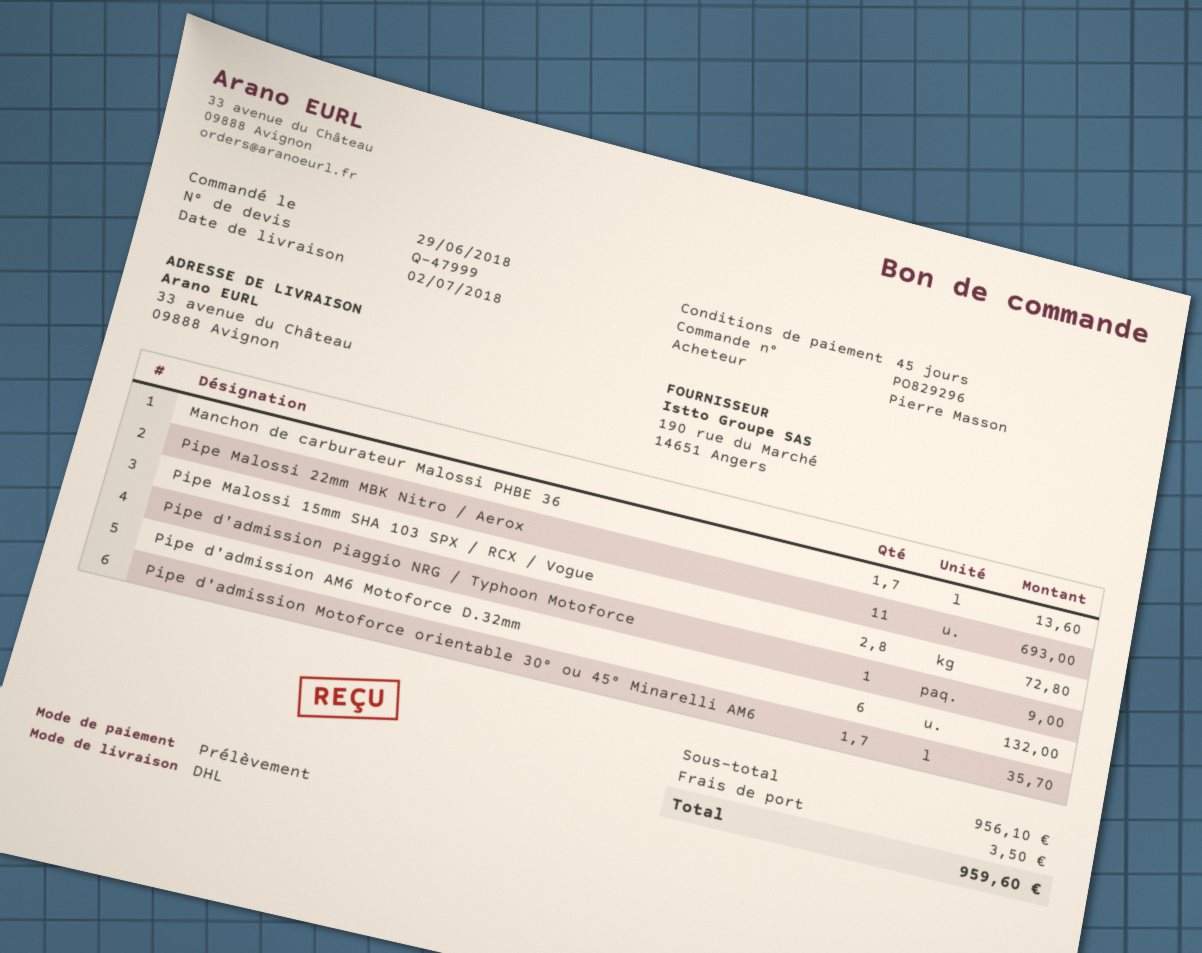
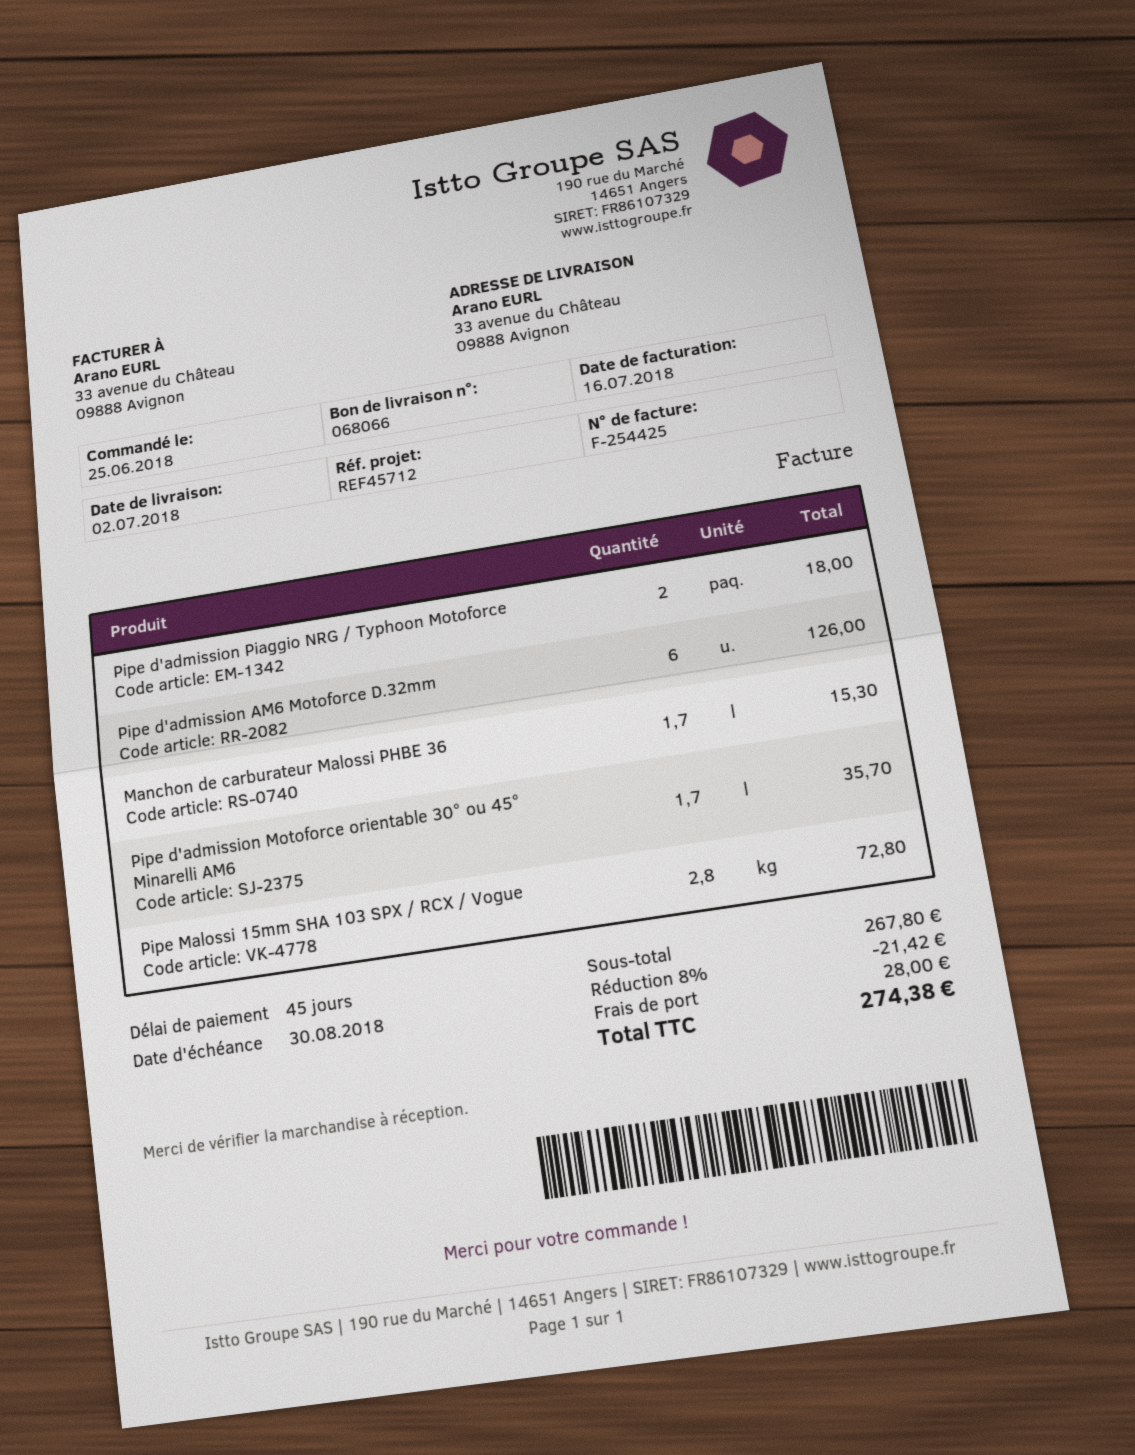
order date: 2018-06-29 -> 2018-06-25
Manchon de carburateur Malossi PHBE 36: 1.7 for 13.60 -> 1.7 for 15.30
Pipe Malossi 22mm MBK Nitro / Aerox: 11 for 693.00 -> none
Pipe d'admission Piaggio NRG / Typhoon Motoforce: 1 for 9.00 -> 2 for 18.00
Pipe d'admission AM6 Motoforce D.32mm: 6 for 132.00 -> 6 for 126.00
subtotal: 956.10 -> 267.80
discount: none -> 8% = 21.42
shipping: 3.50 -> 28.00
total: 959.60 -> 274.38

